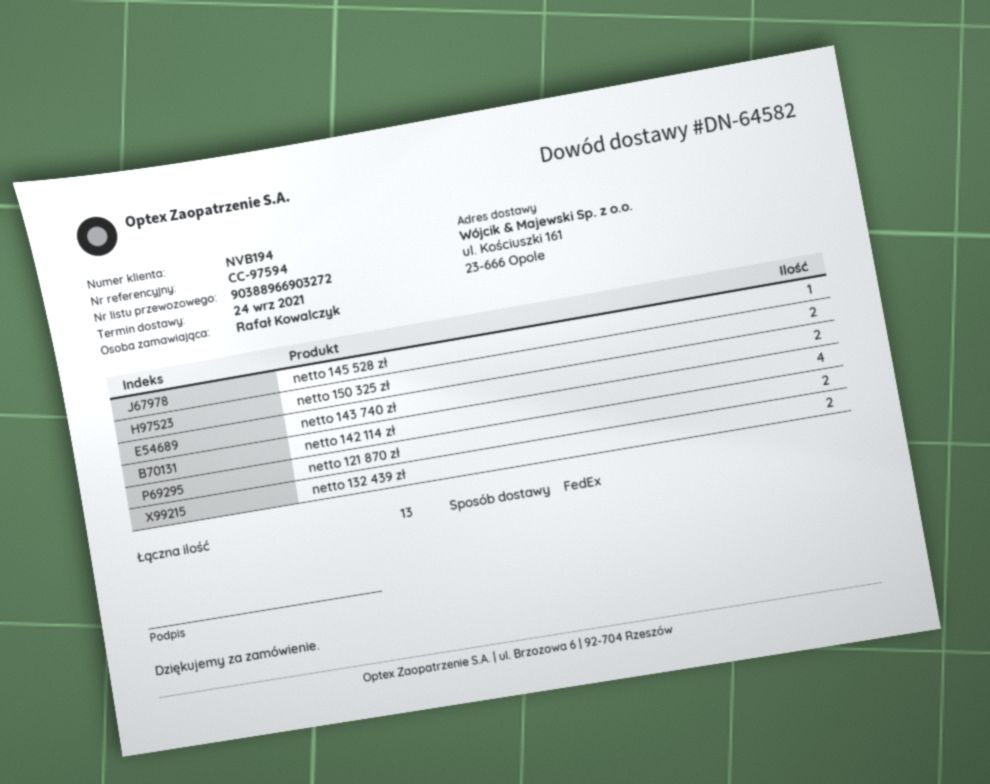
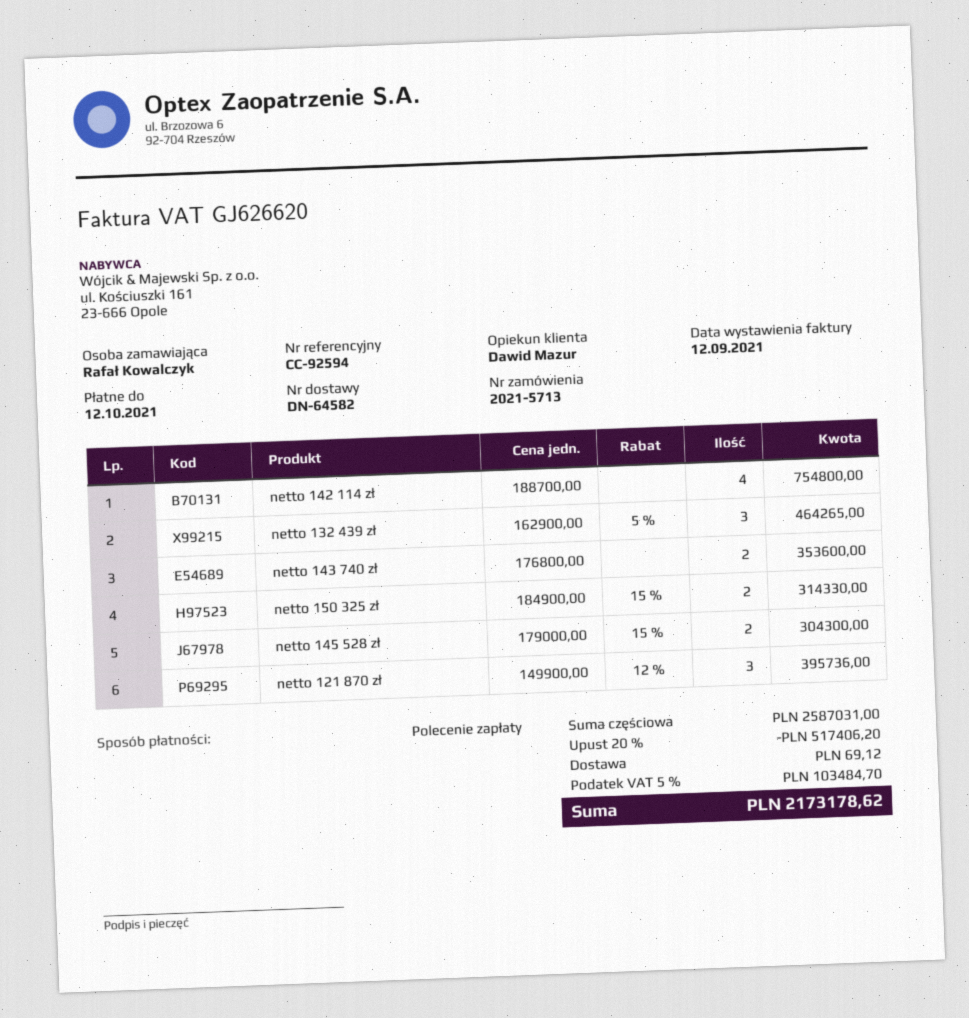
reference: CC-97594 -> CC-92594
netto 145 528 zł: 1 -> 2
netto 121 870 zł: 2 -> 3
netto 132 439 zł: 2 -> 3

